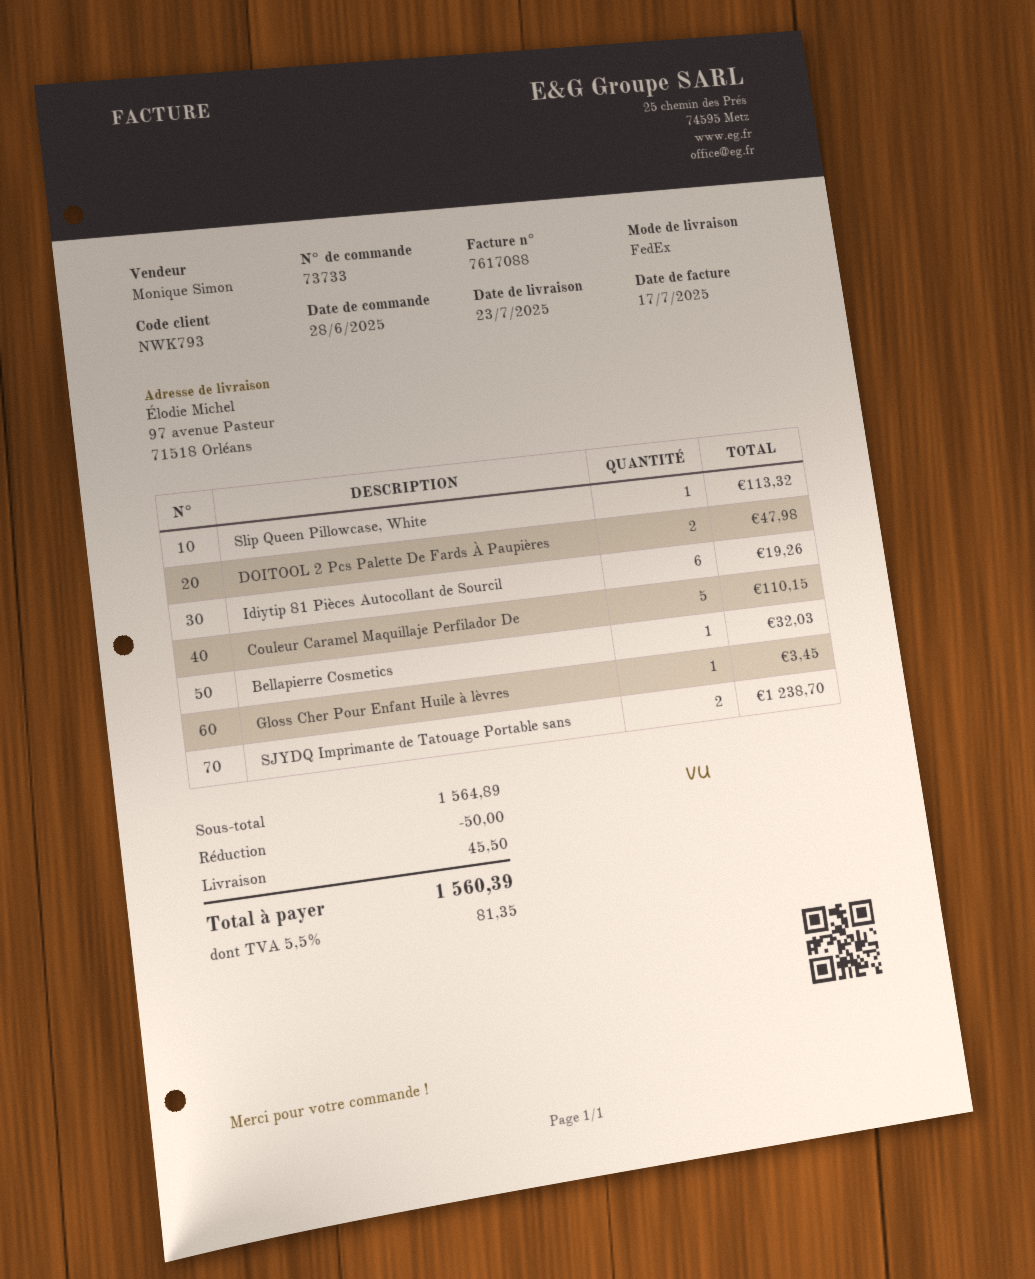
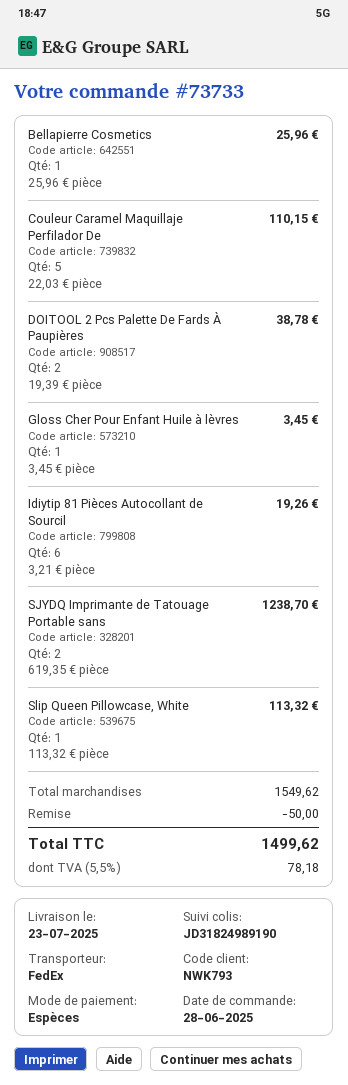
DOITOOL 2 Pcs Palette De Fards À Paupières: 2 for 47.98 -> 2 for 38.78
Bellapierre Cosmetics: 1 for 32.03 -> 1 for 25.96
subtotal: 1564.89 -> 1549.62
shipping: 45.50 -> none
tax: 5.5% = 81.35 -> 5.5% = 78.18
total: 1560.39 -> 1499.62

